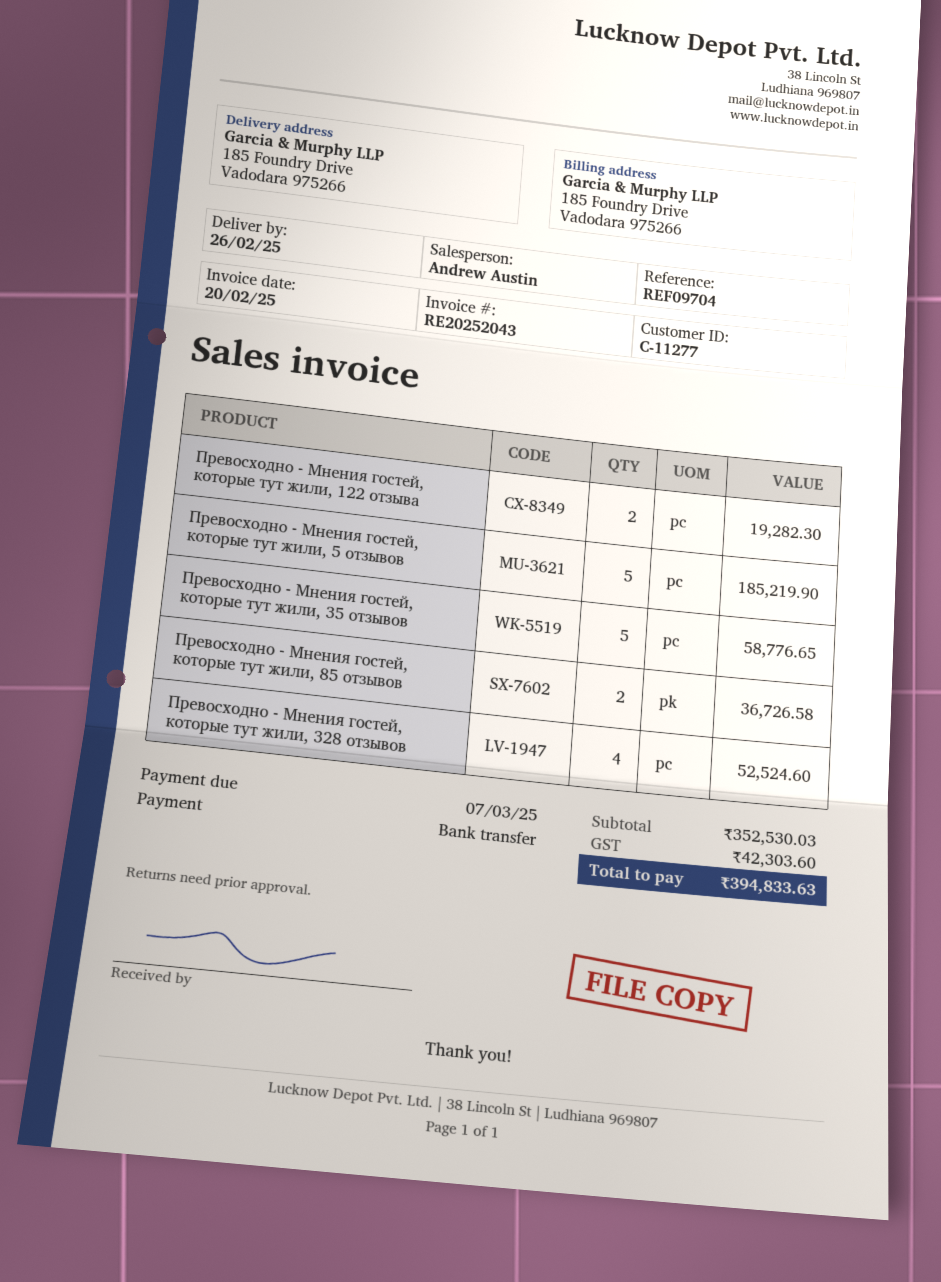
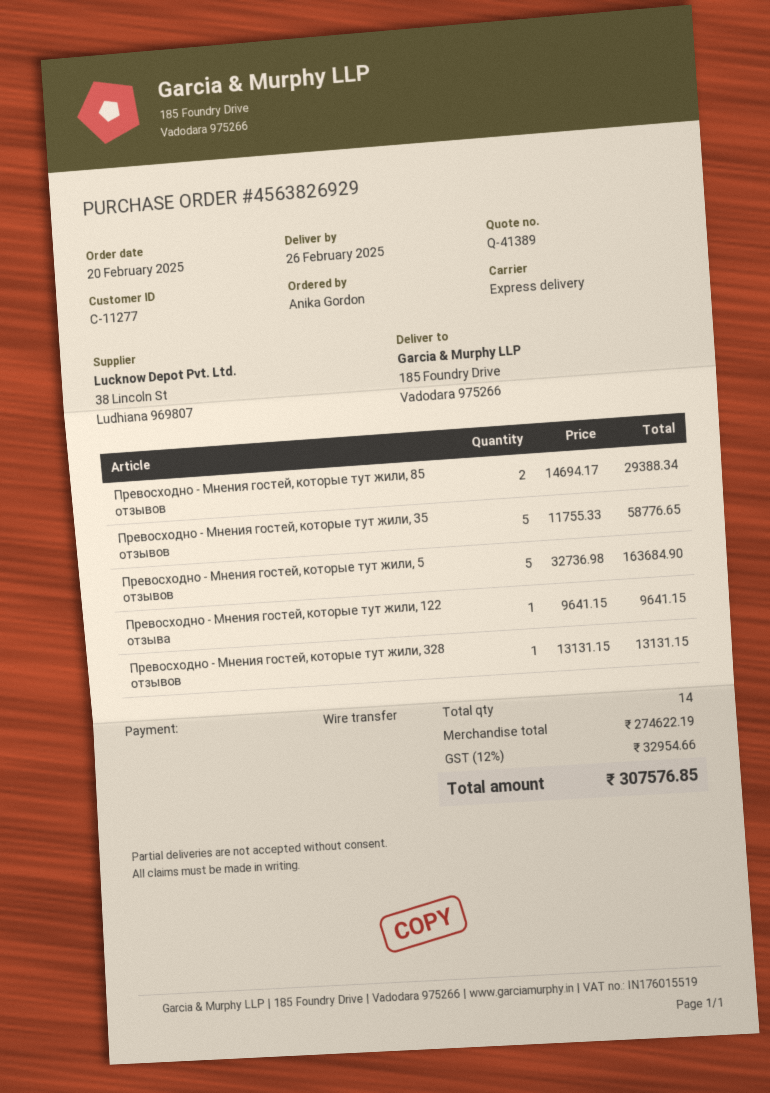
Превосходно - Мнения гостей, которые тут жили, 122 отзыва: 2 for 19282.30 -> 1 for 9641.15
Превосходно - Мнения гостей, которые тут жили, 5 отзывов: 5 for 185219.90 -> 5 for 163684.90
Превосходно - Мнения гостей, которые тут жили, 85 отзывов: 2 for 36726.58 -> 2 for 29388.34
Превосходно - Мнения гостей, которые тут жили, 328 отзывов: 4 for 52524.60 -> 1 for 13131.15
subtotal: 352530.03 -> 274622.19
tax: 42303.60 -> 32954.66
total: 394833.63 -> 307576.85

